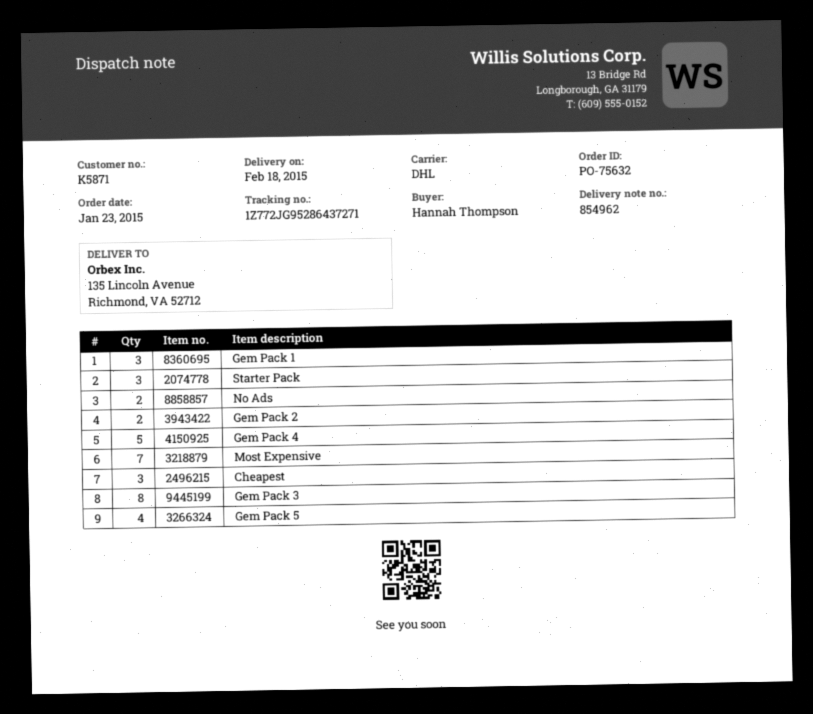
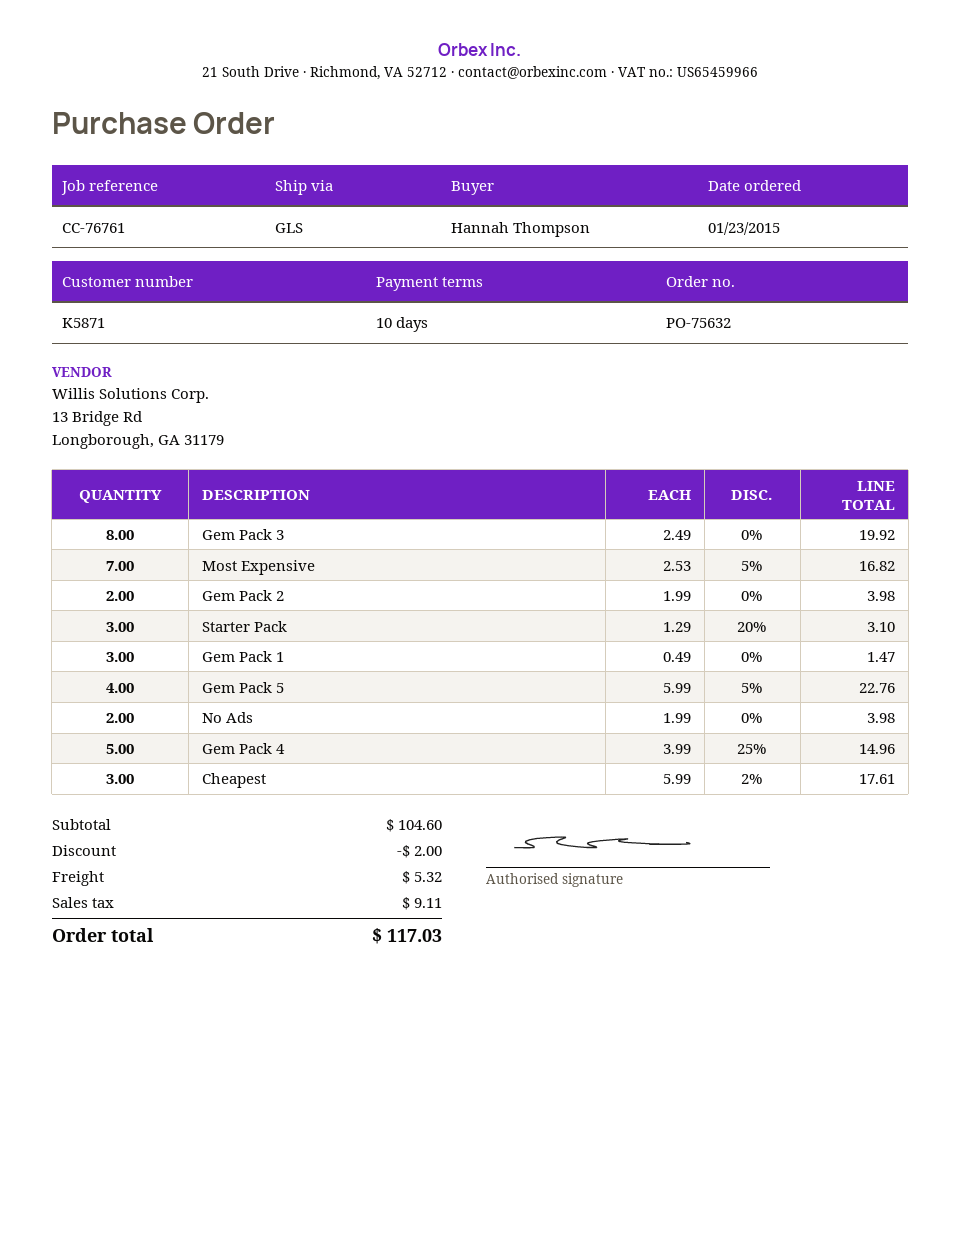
shipping method: DHL -> GLS

